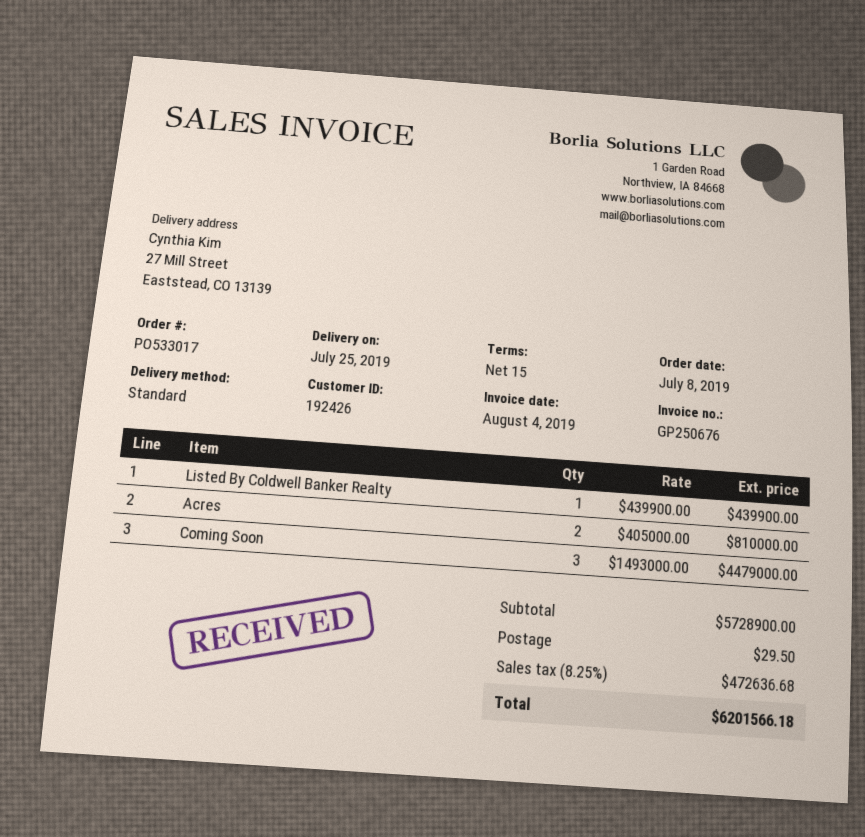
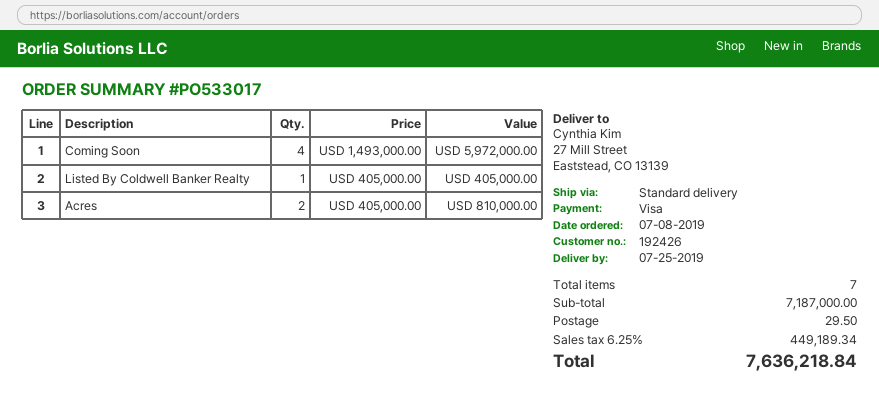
Listed By Coldwell Banker Realty: 1 x 439900.00 = 439900.00 -> 1 x 405000.00 = 405000.00
Coming Soon: 3 x 1493000.00 = 4479000.00 -> 4 x 1493000.00 = 5972000.00
subtotal: 5728900.00 -> 7187000.00
tax: 8.25% = 472636.68 -> 6.25% = 449189.34
total: 6201566.18 -> 7636218.84

